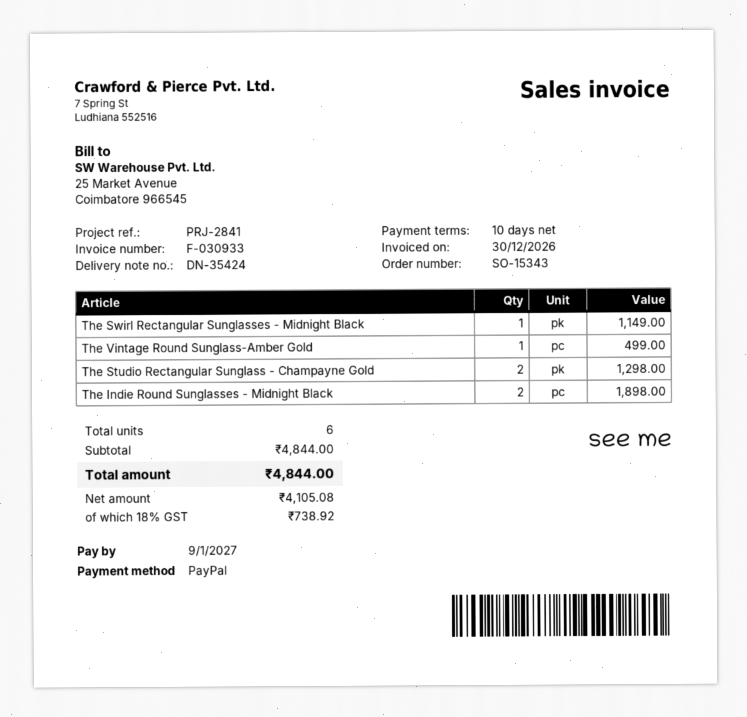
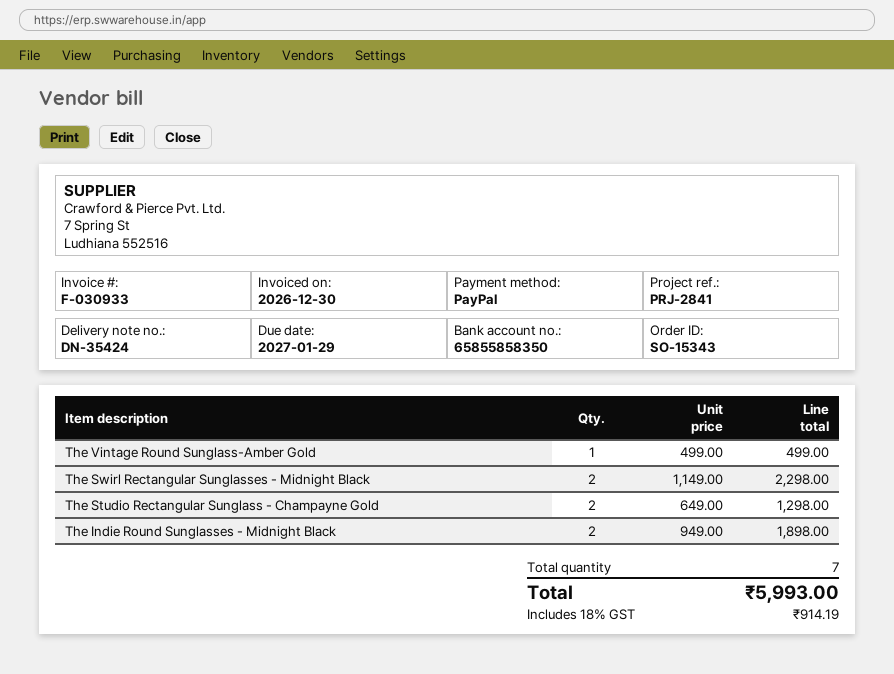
due date: 2027-01-09 -> 2027-01-29
The Swirl Rectangular Sunglasses - Midnight Black: 1 for 1149.00 -> 2 for 2298.00
total quantity: 6 -> 7
tax: 18% = 738.92 -> 18% = 914.19
total: 4844.00 -> 5993.00

